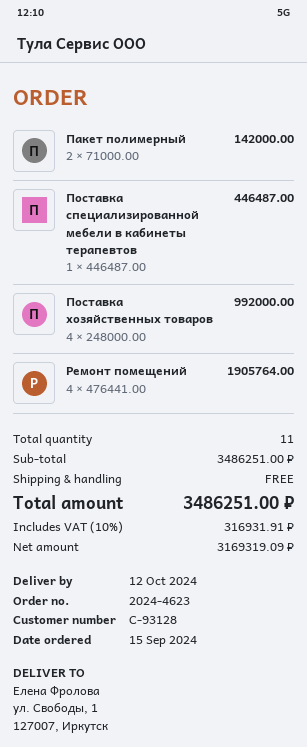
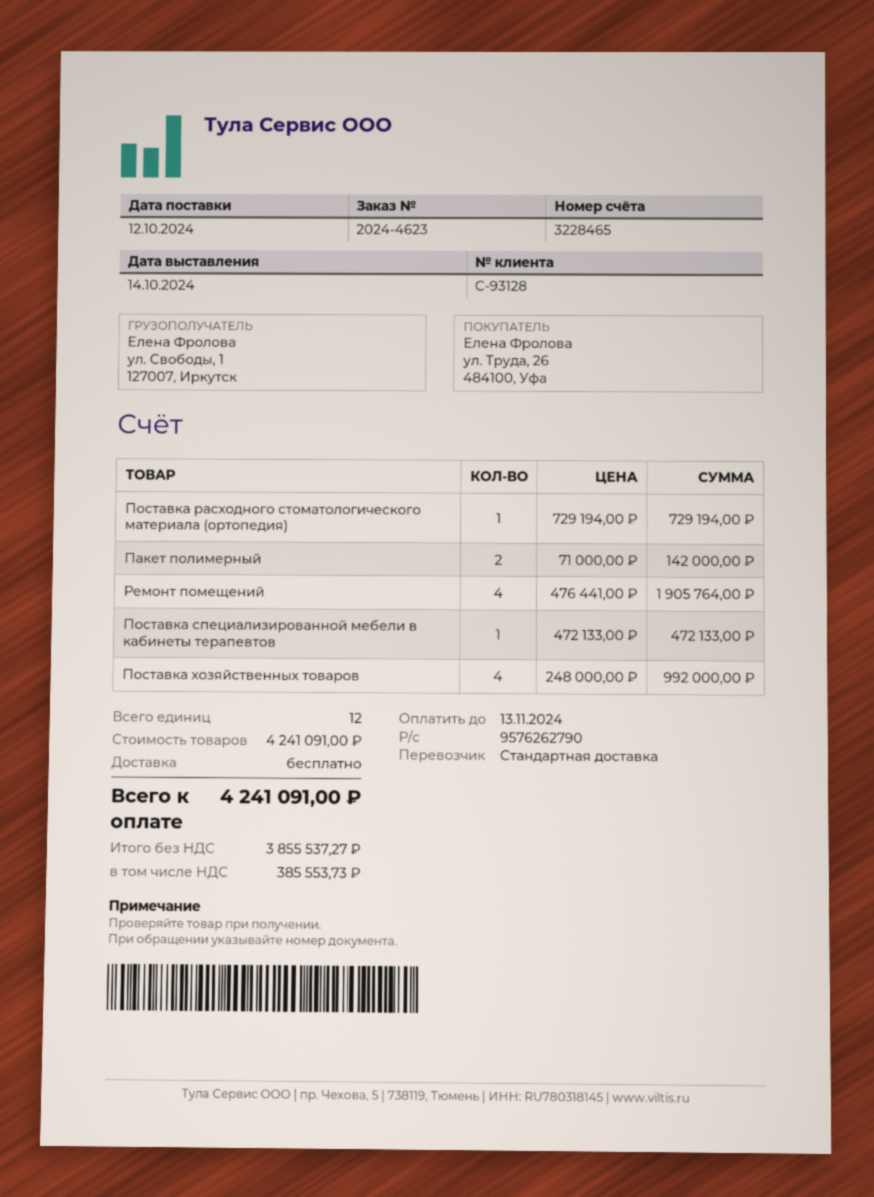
Поставка специализированной мебели в кабинеты терапевтов: 1 x 446487.00 = 446487.00 -> 1 x 472133.00 = 472133.00
Поставка расходного стоматологического материала (ортопедия): none -> 1 x 729194.00 = 729194.00
total quantity: 11 -> 12
subtotal: 3486251.00 -> 4241091.00
net: 3169319.09 -> 3855537.27
tax: 316931.91 -> 385553.73
total: 3486251.00 -> 4241091.00

